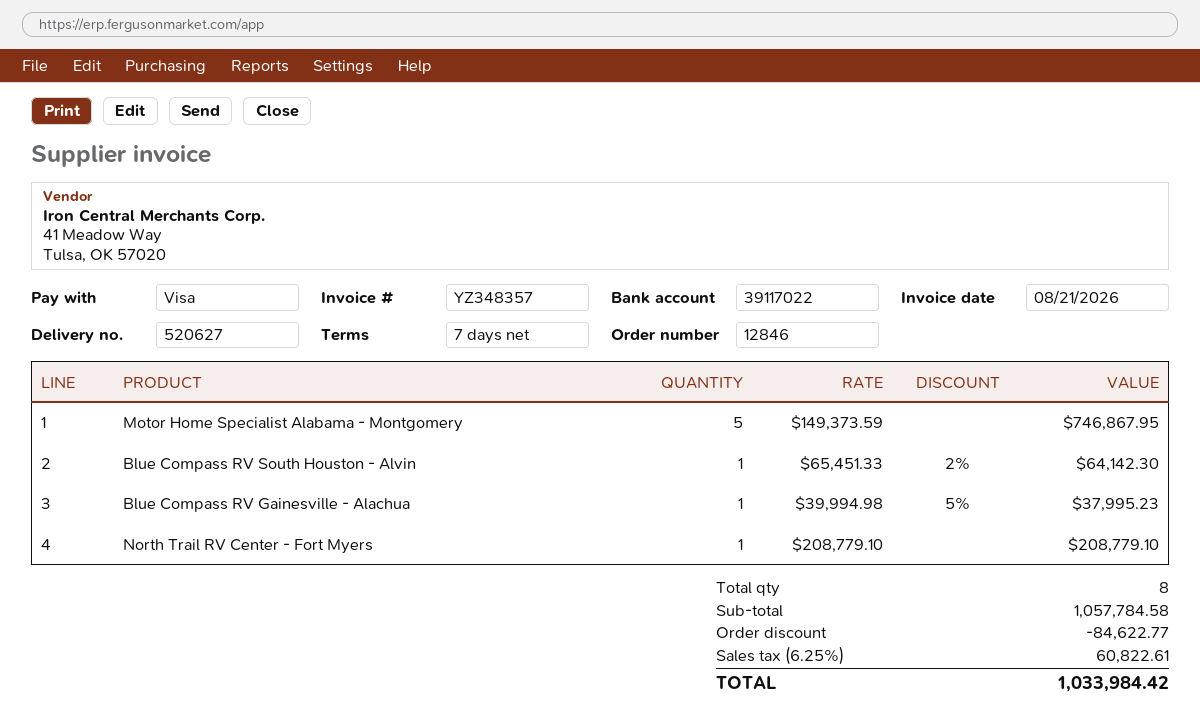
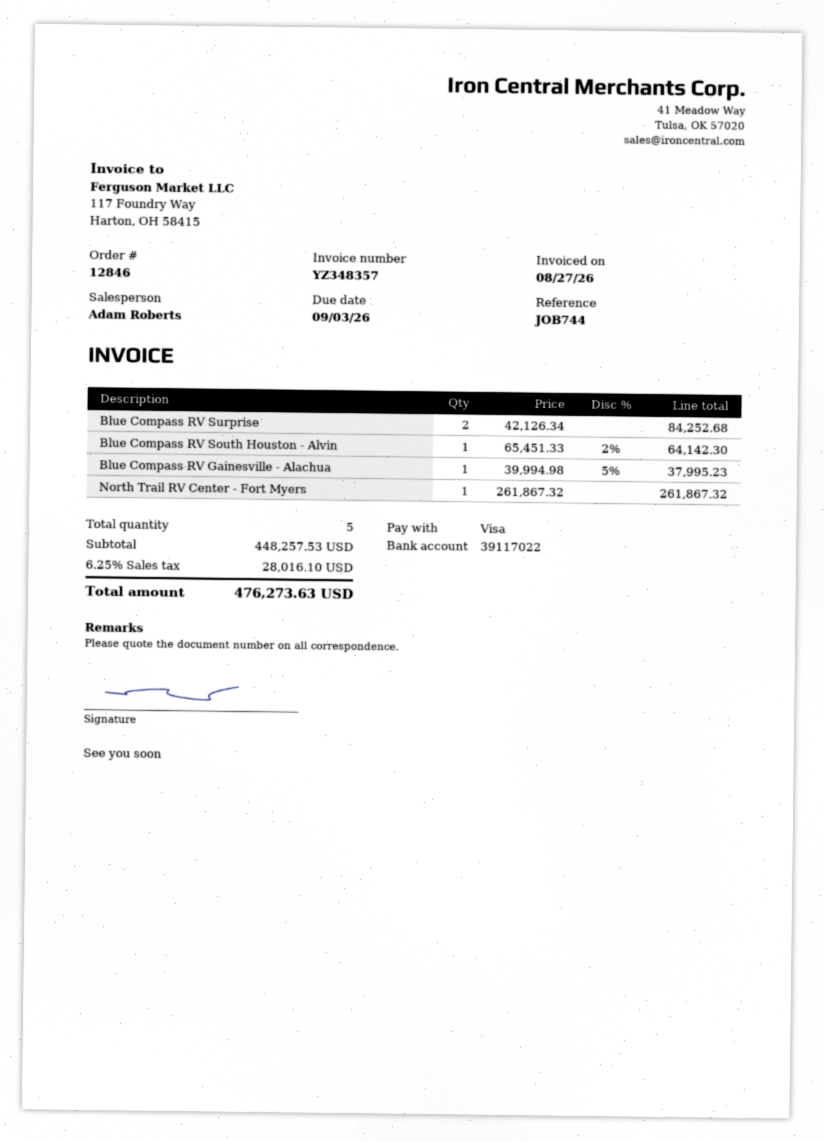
invoice date: 2026-08-21 -> 2026-08-27
Motor Home Specialist Alabama - Montgomery: 5 x 149373.59 = 746867.95 -> none
North Trail RV Center - Fort Myers: 1 x 208779.10 = 208779.10 -> 1 x 261867.32 = 261867.32
Blue Compass RV Surprise: none -> 2 x 42126.34 = 84252.68
total quantity: 8 -> 5
subtotal: 1057784.58 -> 448257.53
discount: 84622.77 -> none
tax: 6.25% = 60822.61 -> 6.25% = 28016.10
total: 1033984.42 -> 476273.63

